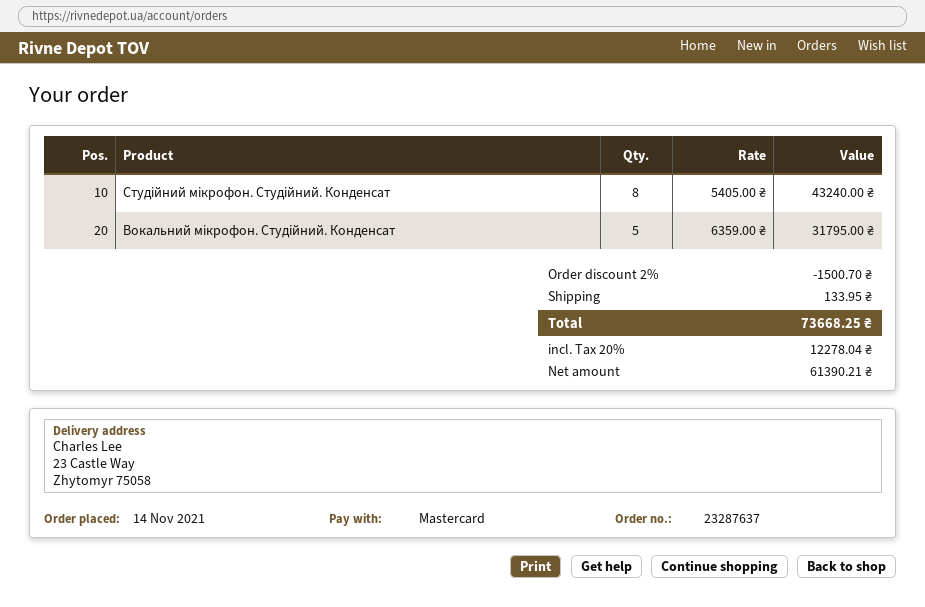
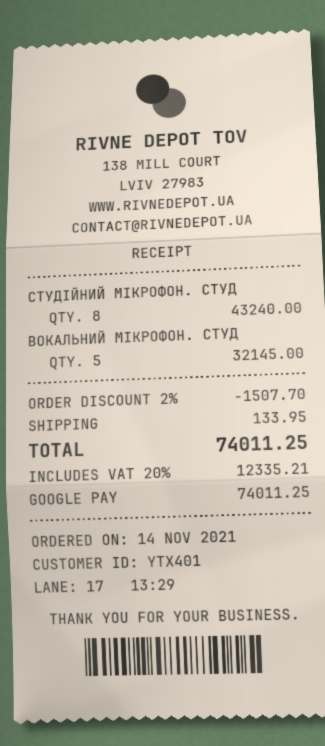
payment method: Mastercard -> Google Pay
Вокальний мікрофон. Студійний. Конденсат: 5 for 31795.00 -> 5 for 32145.00
discount: 2% = 1500.70 -> 2% = 1507.70
tax: 20% = 12278.04 -> 20% = 12335.21
total: 73668.25 -> 74011.25

